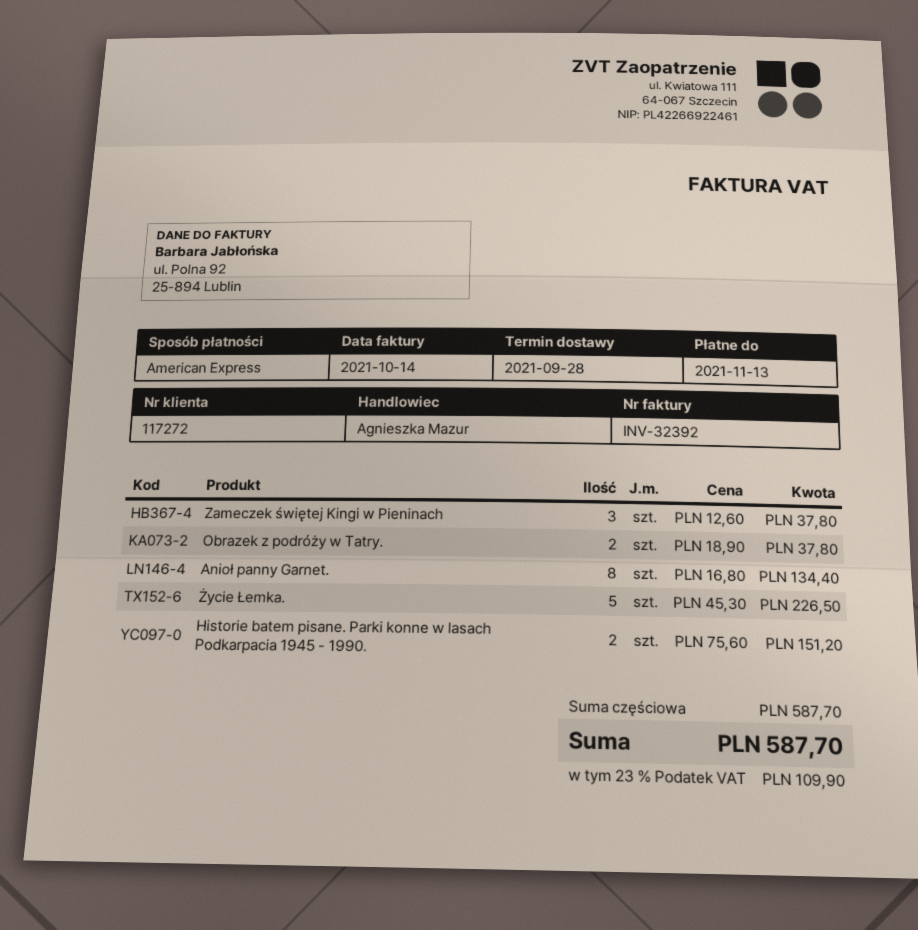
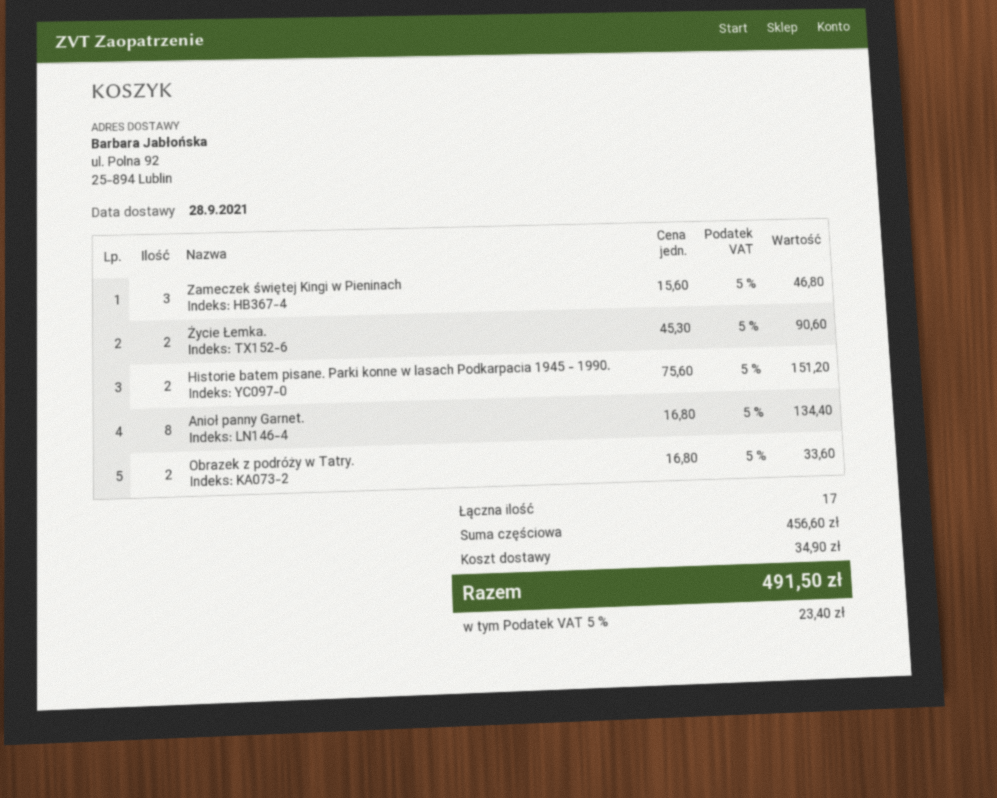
Zameczek świętej Kingi w Pieninach: 3 x 12.60 = 37.80 -> 3 x 15.60 = 46.80
Obrazek z podróży w Tatry.: 2 x 18.90 = 37.80 -> 2 x 16.80 = 33.60
Życie Łemka.: 5 x 45.30 = 226.50 -> 2 x 45.30 = 90.60
subtotal: 587.70 -> 456.60
shipping: none -> 34.90
tax: 23% = 109.90 -> 5% = 23.40
total: 587.70 -> 491.50

